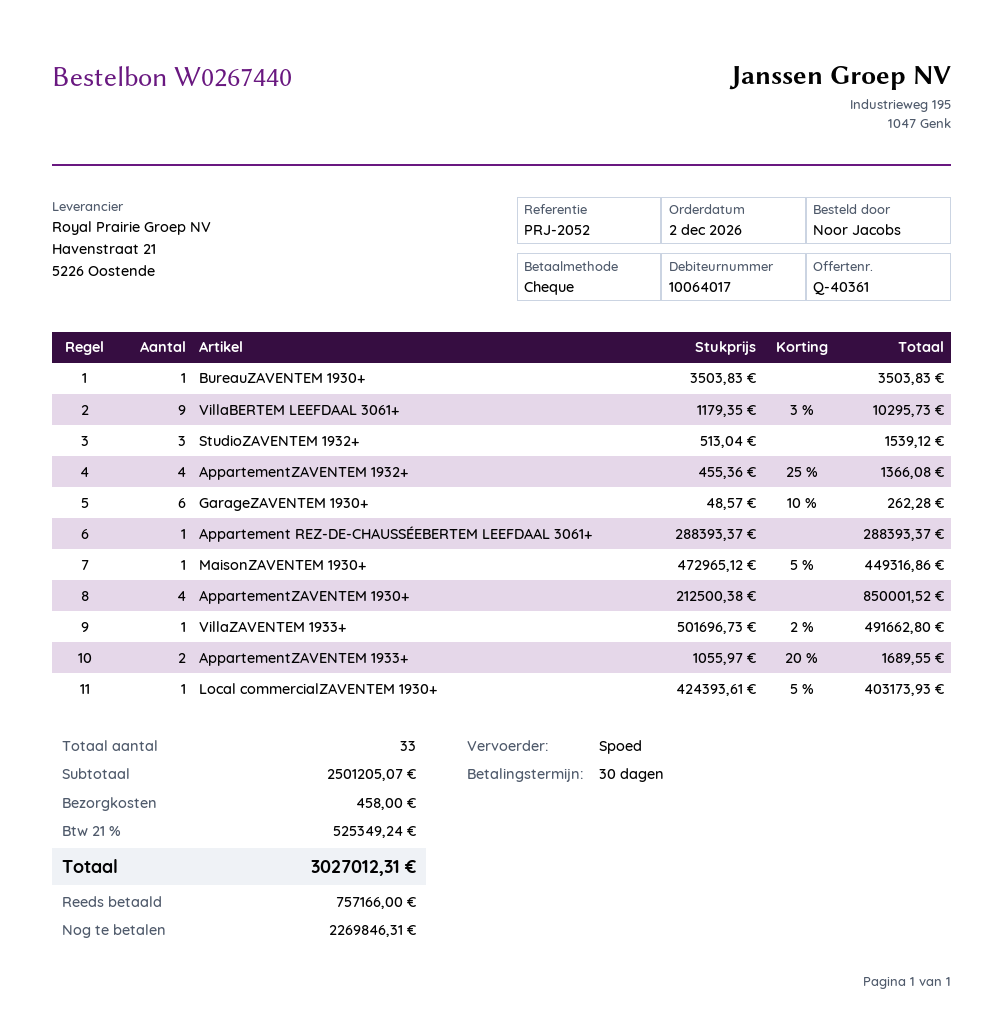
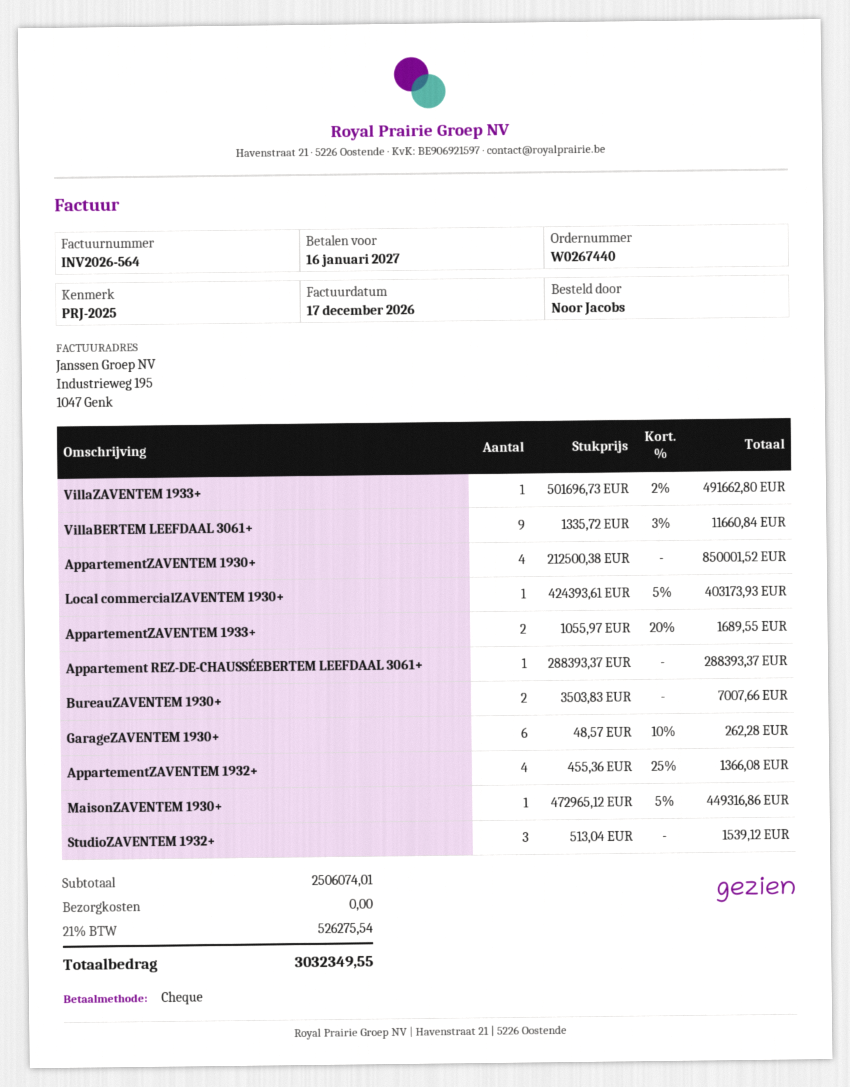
reference: PRJ-2052 -> PRJ-2025
BureauZAVENTEM 1930+: 1 x 3503.83 = 3503.83 -> 2 x 3503.83 = 7007.66
VillaBERTEM LEEFDAAL 3061+: 9 x 1179.35 - 3% = 10295.73 -> 9 x 1335.72 - 3% = 11660.84
subtotal: 2501205.07 -> 2506074.01
shipping: 458.00 -> 0.00
tax: 21% = 525349.24 -> 21% = 526275.54
total: 3027012.31 -> 3032349.55

